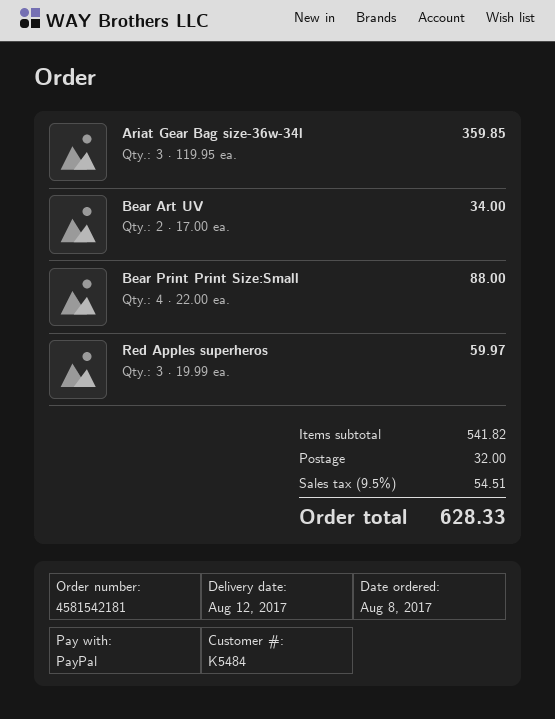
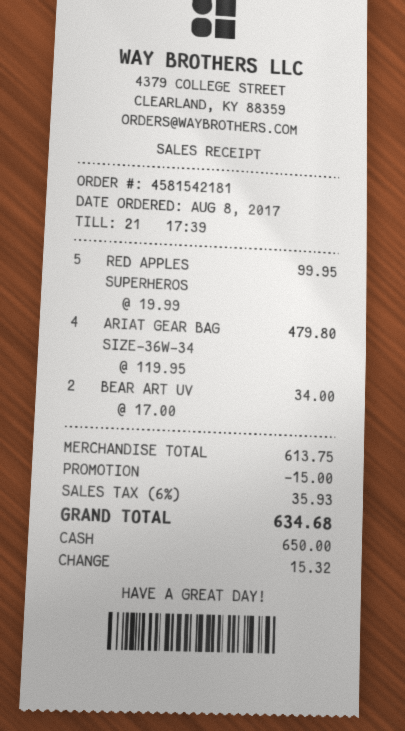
payment method: PayPal -> cash
Ariat Gear Bag size-36w-34l: 3 x 119.95 = 359.85 -> 4 x 119.95 = 479.80
Bear Print Print Size:Small: 4 x 22.00 = 88.00 -> none
Red Apples superheros: 3 x 19.99 = 59.97 -> 5 x 19.99 = 99.95
subtotal: 541.82 -> 613.75
discount: none -> 15.00
shipping: 32.00 -> none
tax: 9.5% = 54.51 -> 6% = 35.93
total: 628.33 -> 634.68

